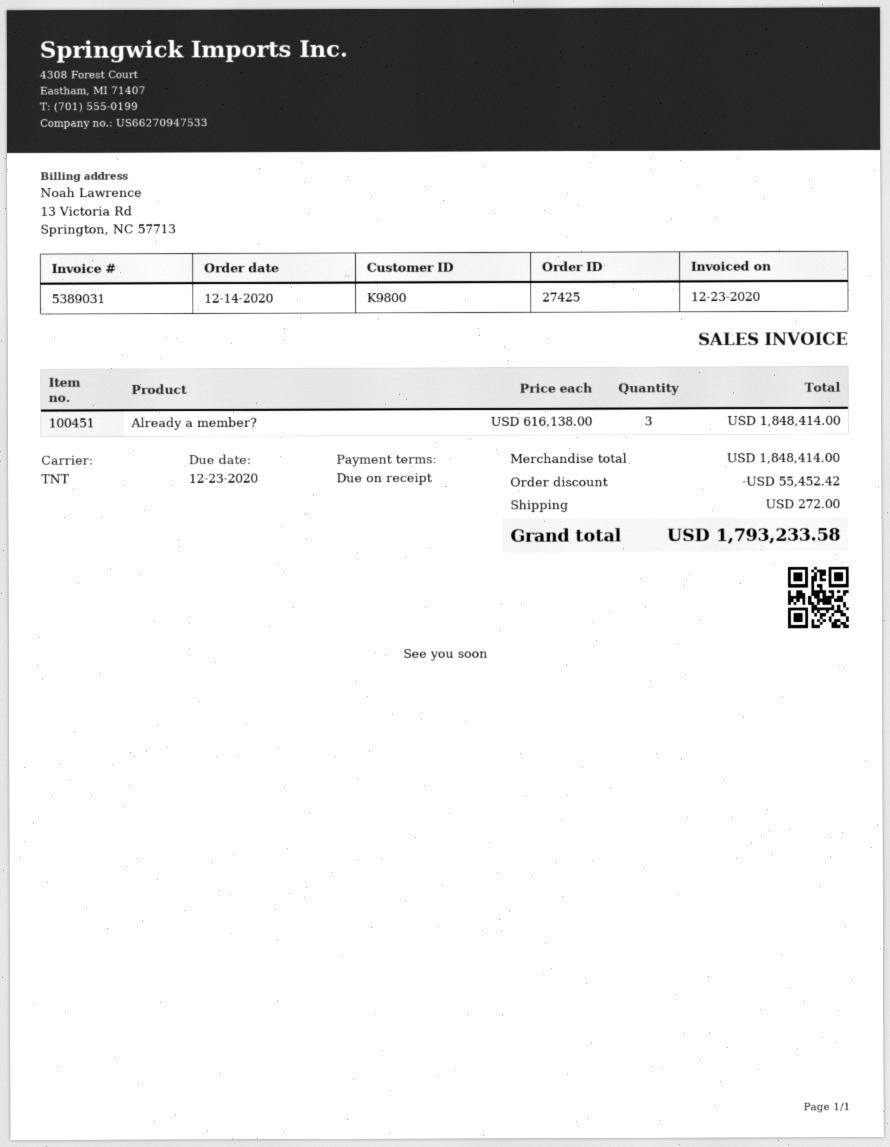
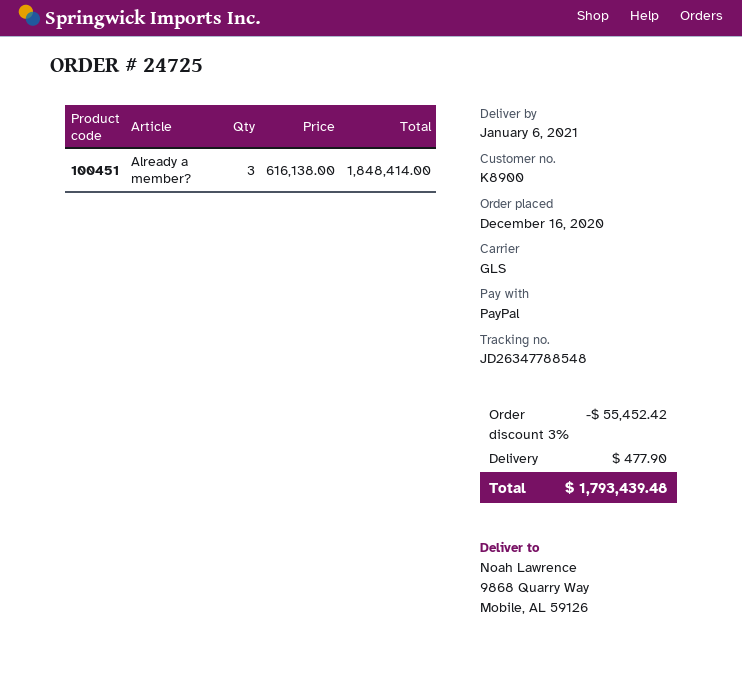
order number: 27425 -> 24725
order date: 2020-12-14 -> 2020-12-16
customer number: K9800 -> K8900
shipping method: TNT -> GLS
shipping: 272.00 -> 477.90
total: 1793233.58 -> 1793439.48

